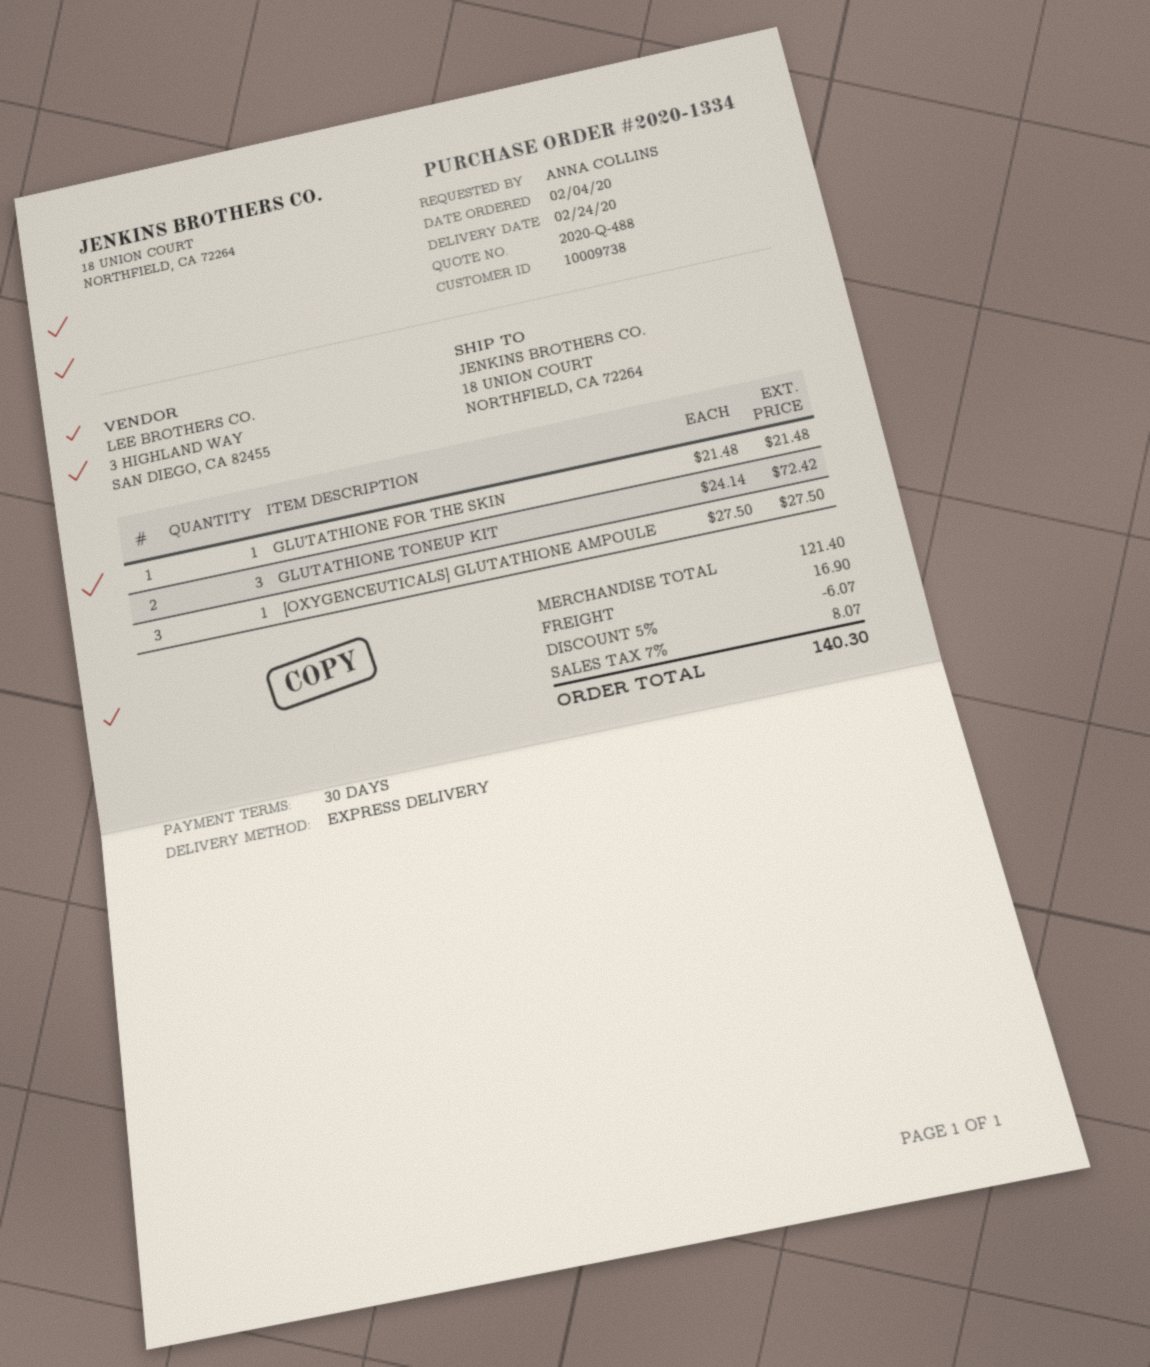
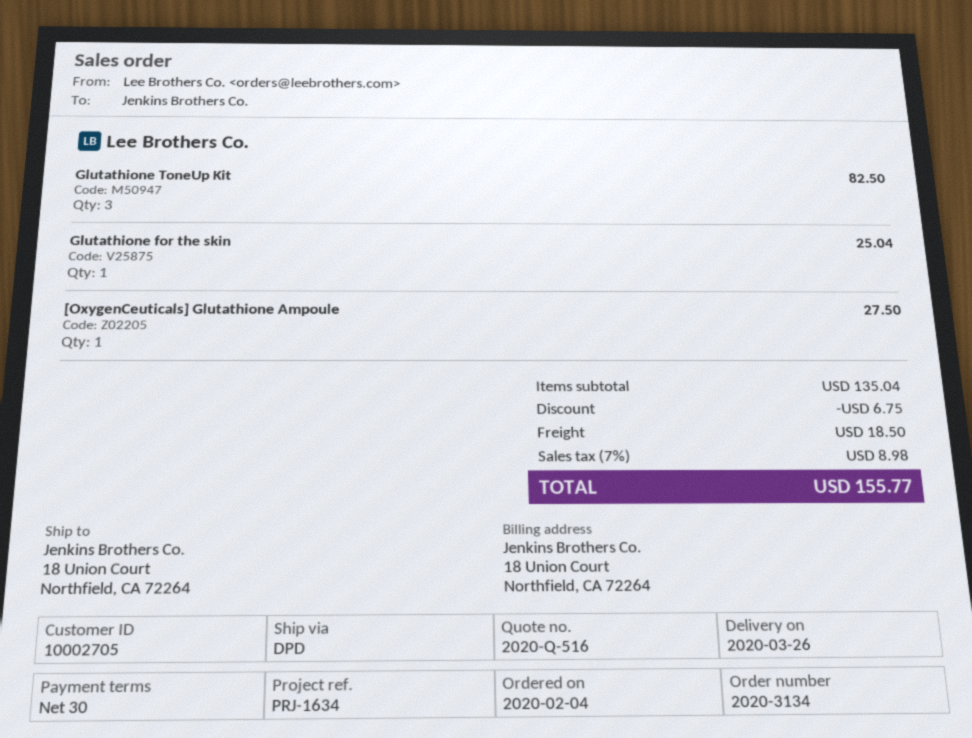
quote number: 2020-Q-488 -> 2020-Q-516
order number: 2020-1334 -> 2020-3134
delivery date: 2020-02-24 -> 2020-03-26
customer number: 10009738 -> 10002705
shipping method: express -> DPD
GLUTATHIONE FOR THE SKIN: 1 for 21.48 -> 1 for 25.04
GLUTATHIONE TONEUP KIT: 3 for 72.42 -> 3 for 82.50
subtotal: 121.40 -> 135.04
discount: 6.07 -> 6.75
shipping: 16.90 -> 18.50
tax: 7% = 8.07 -> 7% = 8.98
total: 140.30 -> 155.77

